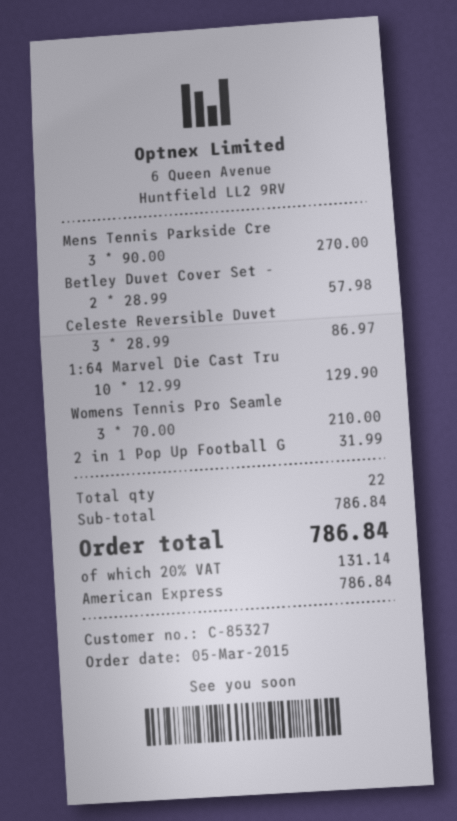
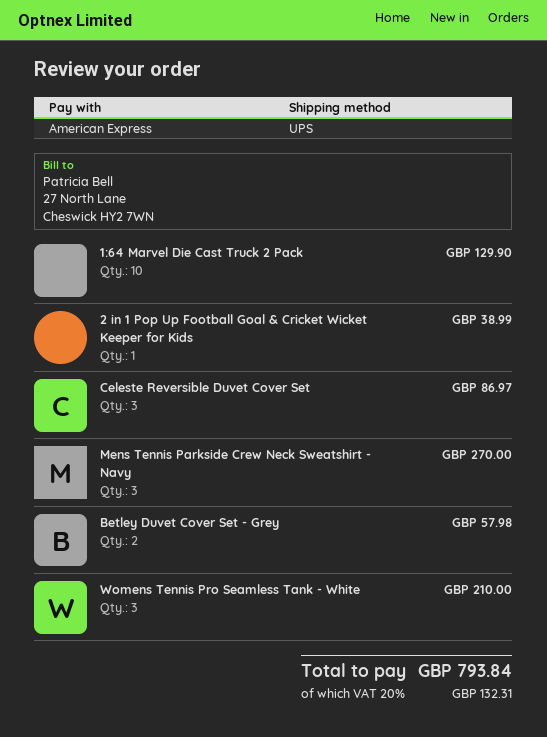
2 in 1 Pop Up Football G: 1 for 31.99 -> 1 for 38.99
tax: 20% = 131.14 -> 20% = 132.31
total: 786.84 -> 793.84

